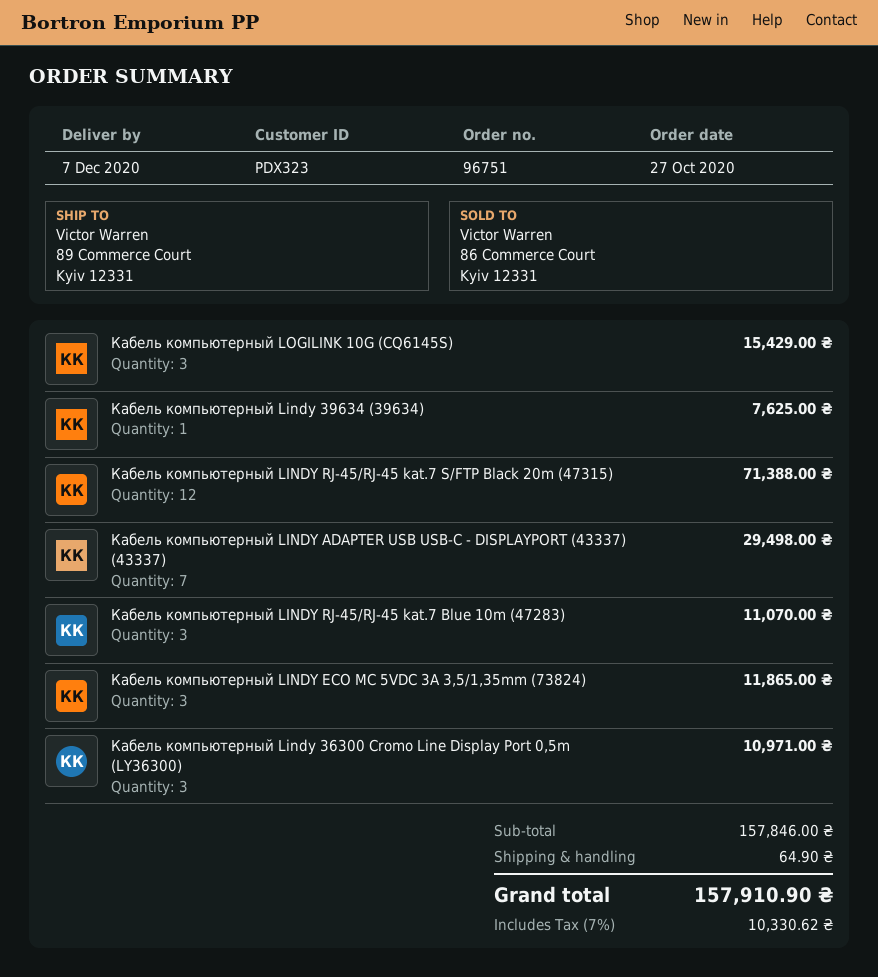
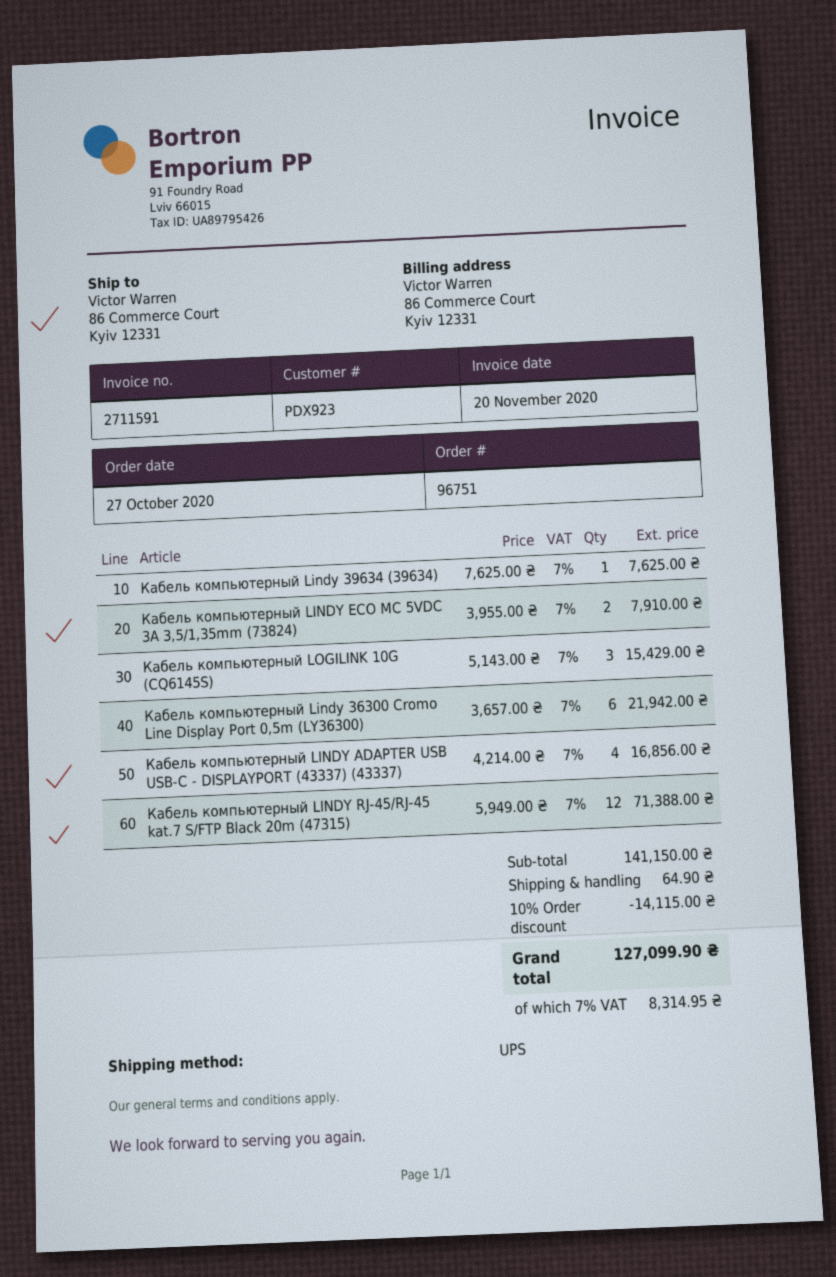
customer number: PDX323 -> PDX923
ship to: 89 Commerce Court, Kyiv 12331 -> 86 Commerce Court, Kyiv 12331
Кабель компьютерный LINDY ADAPTER USB USB-C - DISPLAYPORT (43337) (43337): 7 for 29498.00 -> 4 for 16856.00
Кабель компьютерный LINDY RJ-45/RJ-45 kat.7 Blue 10m (47283): 3 for 11070.00 -> none
Кабель компьютерный LINDY ECO MC 5VDC 3A 3,5/1,35mm (73824): 3 for 11865.00 -> 2 for 7910.00
Кабель компьютерный Lindy 36300 Cromo Line Display Port 0,5m (LY36300): 3 for 10971.00 -> 6 for 21942.00
subtotal: 157846.00 -> 141150.00
discount: none -> 10% = 14115.00
tax: 7% = 10330.62 -> 7% = 8314.95
total: 157910.90 -> 127099.90

